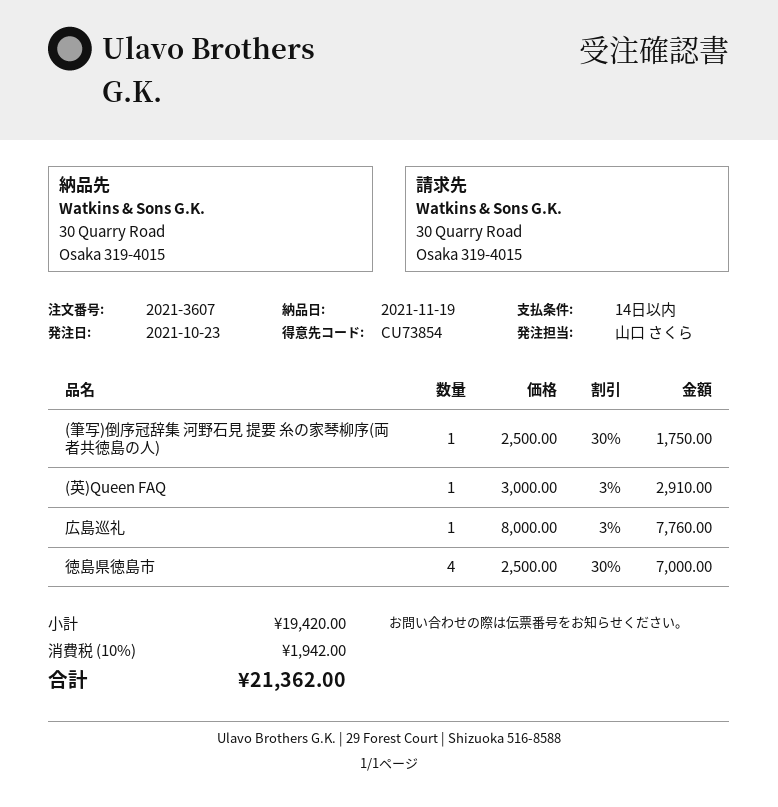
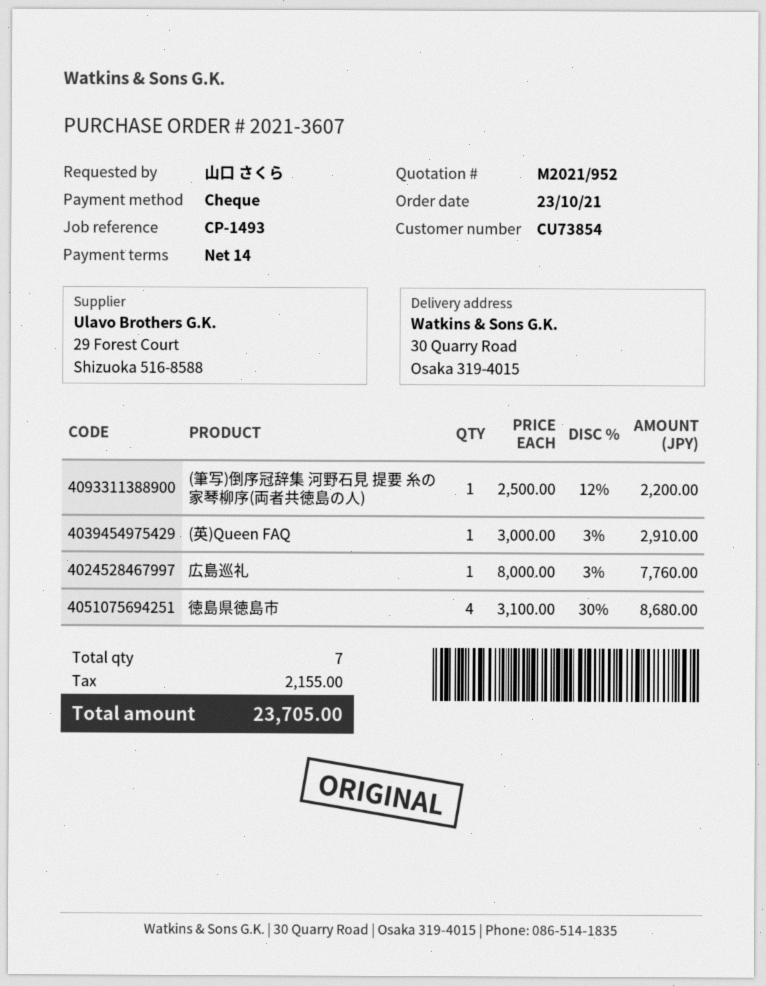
(筆写)倒序冠辞集 河野石見 提要 糸の家琴柳序(両者共徳島の人): 1 x 2500.00 - 30% = 1750.00 -> 1 x 2500.00 - 12% = 2200.00
徳島県徳島市: 4 x 2500.00 - 30% = 7000.00 -> 4 x 3100.00 - 30% = 8680.00
tax: 1942.00 -> 2155.00
total: 21362.00 -> 23705.00

